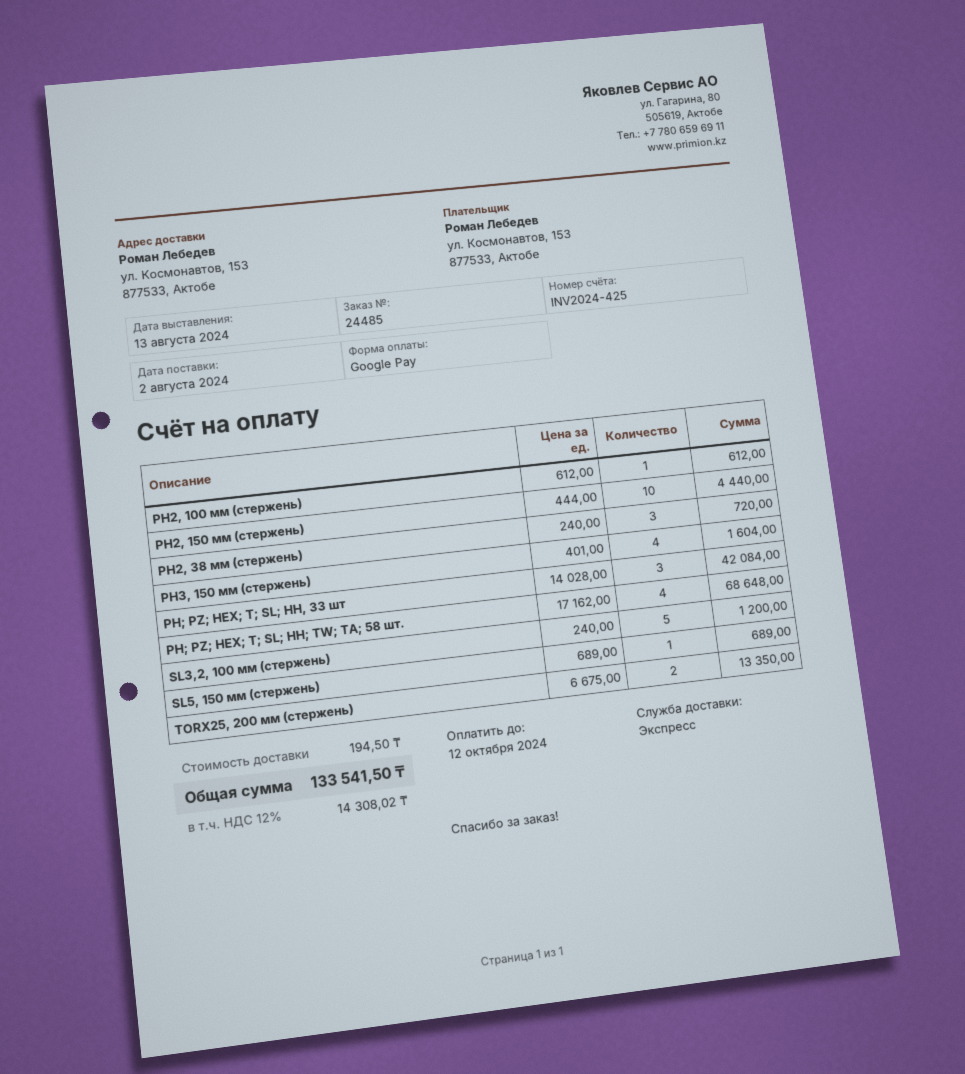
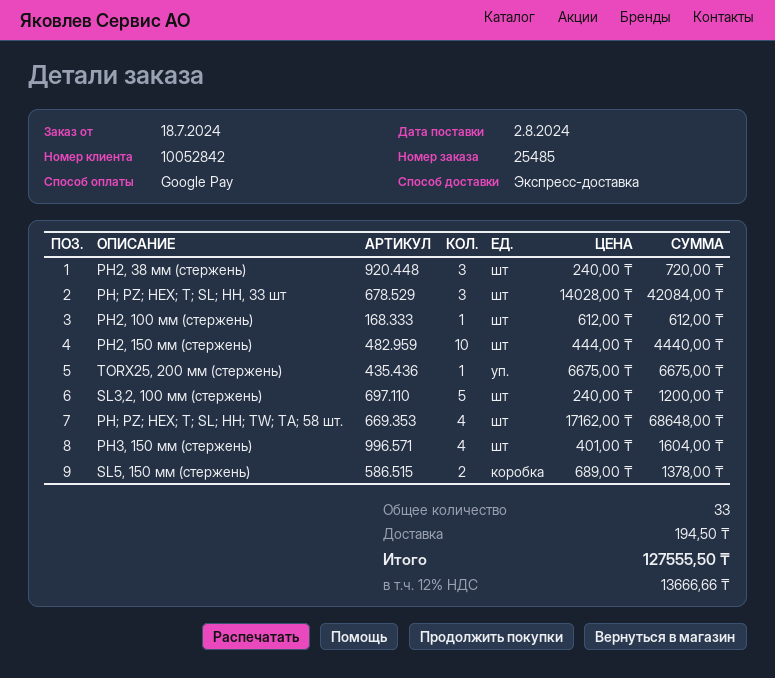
order number: 24485 -> 25485
SL5, 150 мм (стержень): 1 x 689.00 = 689.00 -> 2 x 689.00 = 1378.00
TORX25, 200 мм (стержень): 2 x 6675.00 = 13350.00 -> 1 x 6675.00 = 6675.00
tax: 12% = 14308.02 -> 12% = 13666.66
total: 133541.50 -> 127555.50

